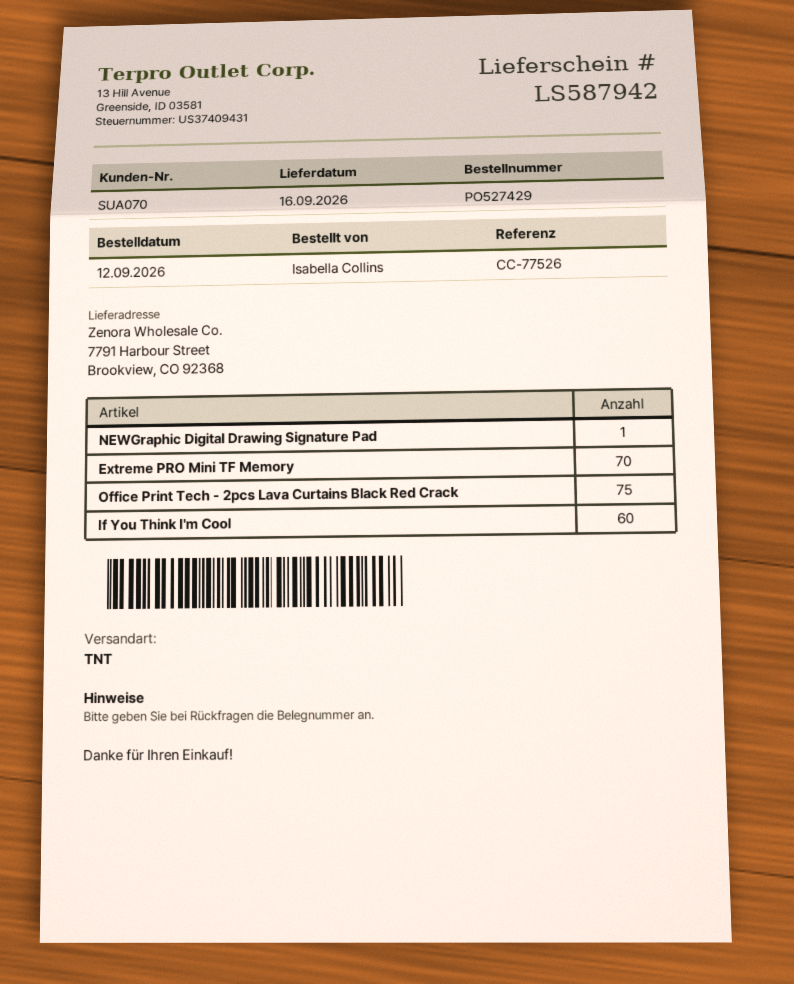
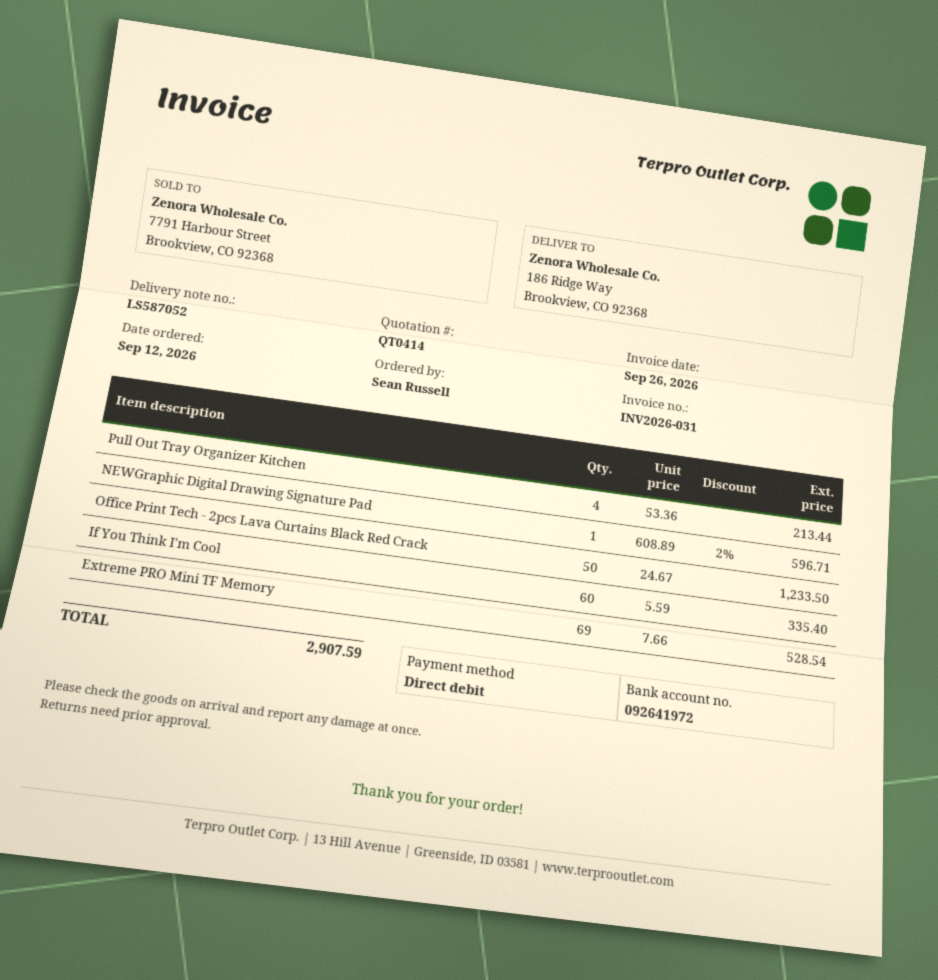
delivery note number: LS587942 -> LS587052
ordered by: Isabella Collins -> Sean Russell
ship to: 7791 Harbour Street, Brookview, CO 92368 -> 186 Ridge Way, Brookview, CO 92368
Extreme PRO Mini TF Memory: 70 -> 69
Office Print Tech - 2pcs Lava Curtains Black Red Crack: 75 -> 50
Pull Out Tray Organizer Kitchen: none -> 4

